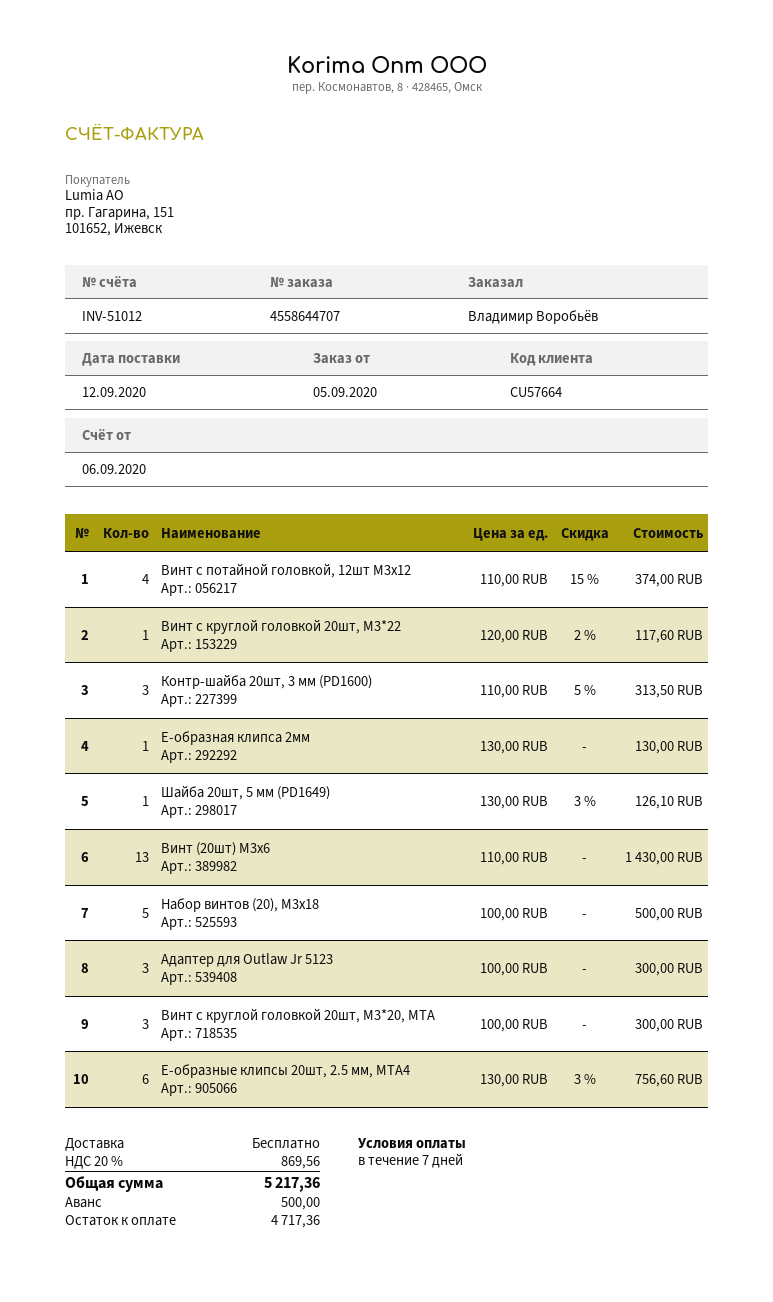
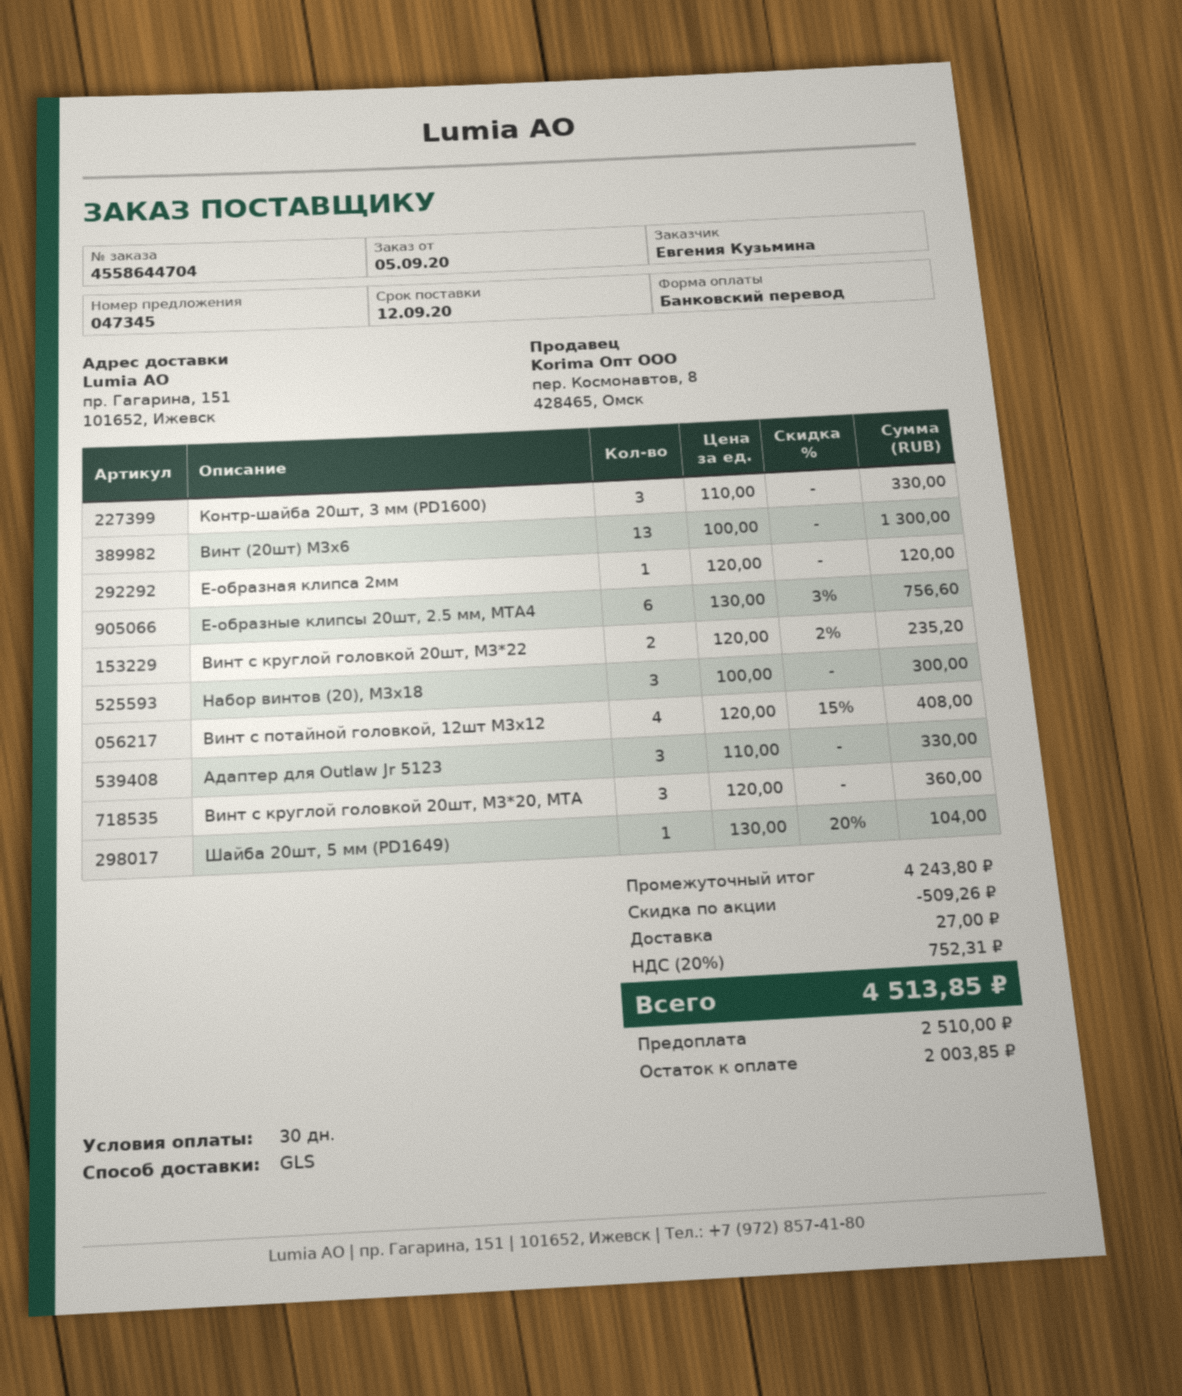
order number: 4558644707 -> 4558644704
payment terms: 7 days -> 30 days
ordered by: Владимир Воробьёв -> Евгения Кузьмина
Винт с потайной головкой, 12шт М3х12: 4 x 110.00 - 15% = 374.00 -> 4 x 120.00 - 15% = 408.00
Винт с круглой головкой 20шт, M3*22: 1 x 120.00 - 2% = 117.60 -> 2 x 120.00 - 2% = 235.20
Контр-шайба 20шт, 3 мм (PD1600): 3 x 110.00 - 5% = 313.50 -> 3 x 110.00 = 330.00
Е-образная клипса 2мм: 1 x 130.00 = 130.00 -> 1 x 120.00 = 120.00
Шайба 20шт, 5 мм (PD1649): 1 x 130.00 - 3% = 126.10 -> 1 x 130.00 - 20% = 104.00
Винт (20шт) М3х6: 13 x 110.00 = 1430.00 -> 13 x 100.00 = 1300.00
Набор винтов (20), М3х18: 5 x 100.00 = 500.00 -> 3 x 100.00 = 300.00
Адаптер для Outlaw Jr 5123: 3 x 100.00 = 300.00 -> 3 x 110.00 = 330.00
Винт с круглой головкой 20шт, M3*20, MTA: 3 x 100.00 = 300.00 -> 3 x 120.00 = 360.00
discount: none -> 509.26
shipping: 0.00 -> 27.00
tax: 20% = 869.56 -> 20% = 752.31
total: 5217.36 -> 4513.85
deposit: 500.00 -> 2510.00
balance: 4717.36 -> 2003.85

